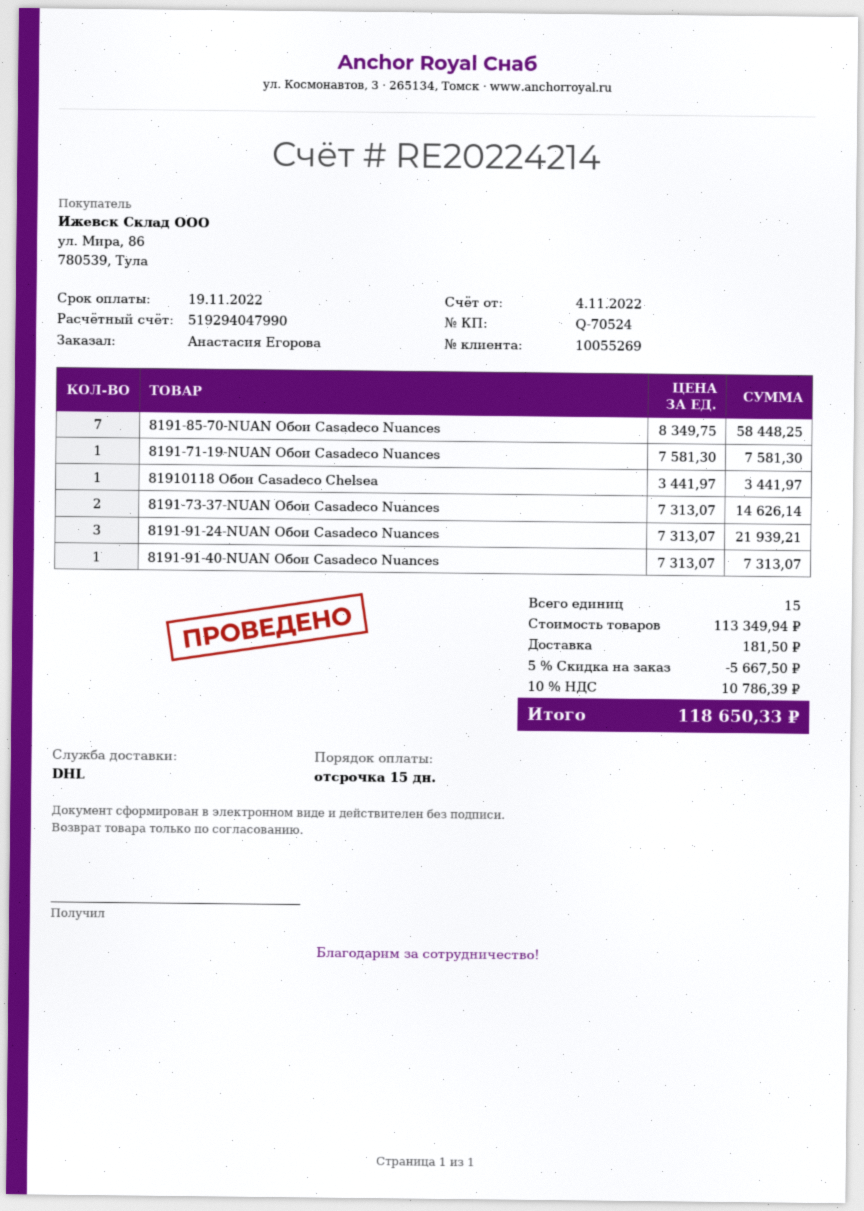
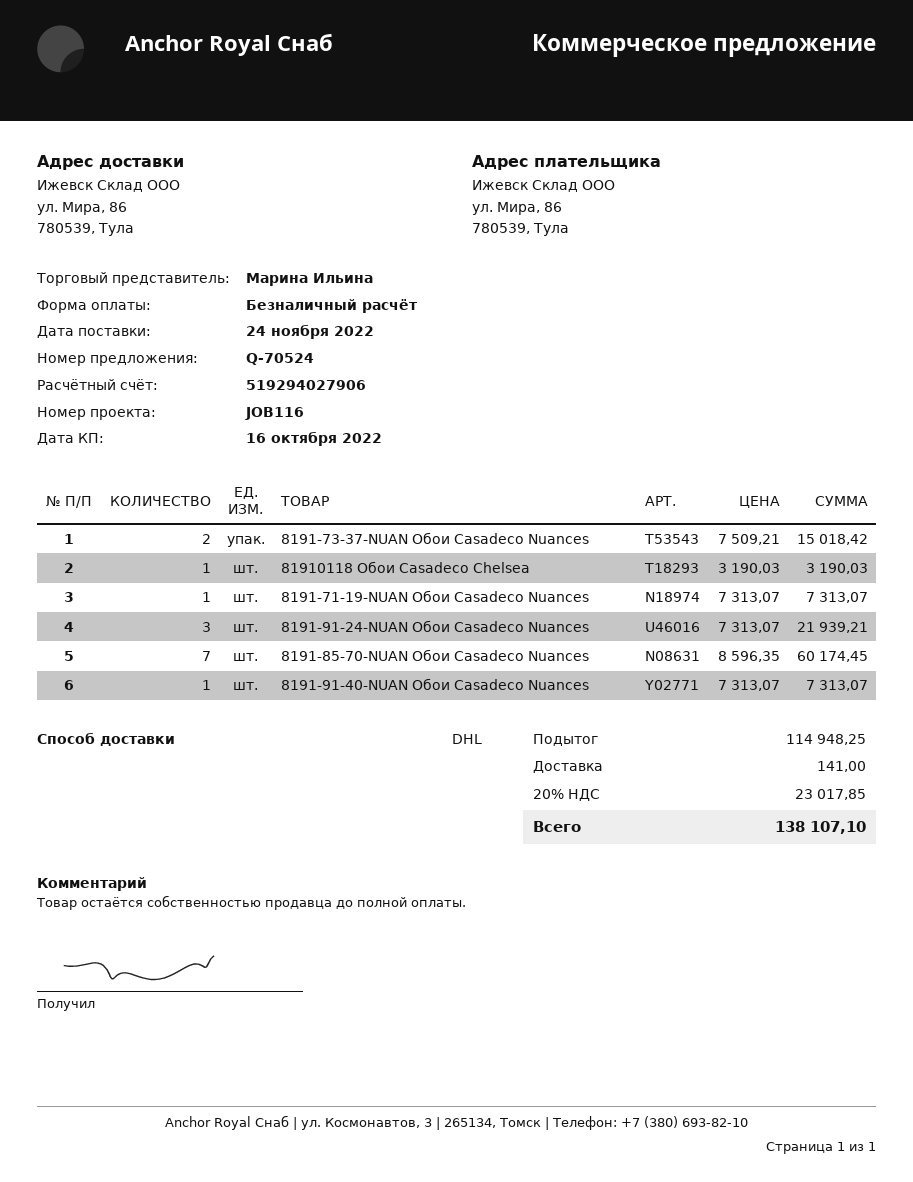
bank account: 519294047990 -> 519294027906
8191-85-70-NUAN Обои Casadeco Nuances: 7 x 8349.75 = 58448.25 -> 7 x 8596.35 = 60174.45
8191-71-19-NUAN Обои Casadeco Nuances: 1 x 7581.30 = 7581.30 -> 1 x 7313.07 = 7313.07
81910118 Обои Casadeco Chelsea: 1 x 3441.97 = 3441.97 -> 1 x 3190.03 = 3190.03
8191-73-37-NUAN Обои Casadeco Nuances: 2 x 7313.07 = 14626.14 -> 2 x 7509.21 = 15018.42
subtotal: 113349.94 -> 114948.25
discount: 5% = 5667.50 -> none
shipping: 181.50 -> 141.00
tax: 10% = 10786.39 -> 20% = 23017.85
total: 118650.33 -> 138107.10

